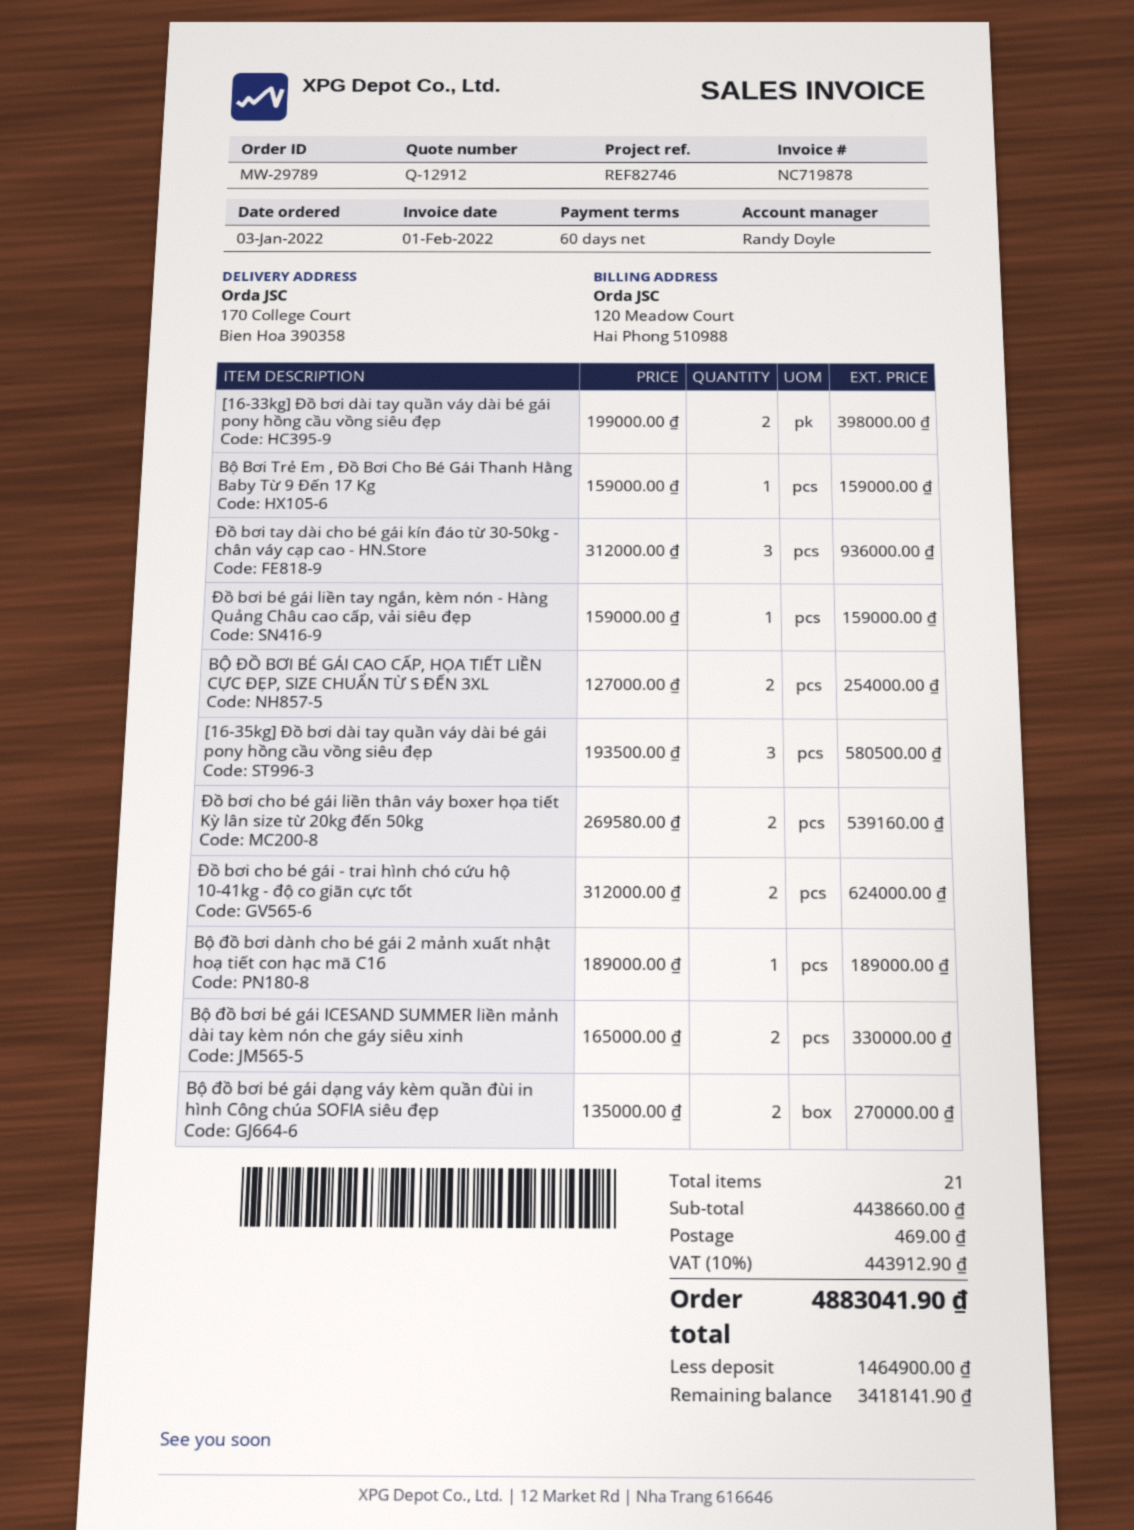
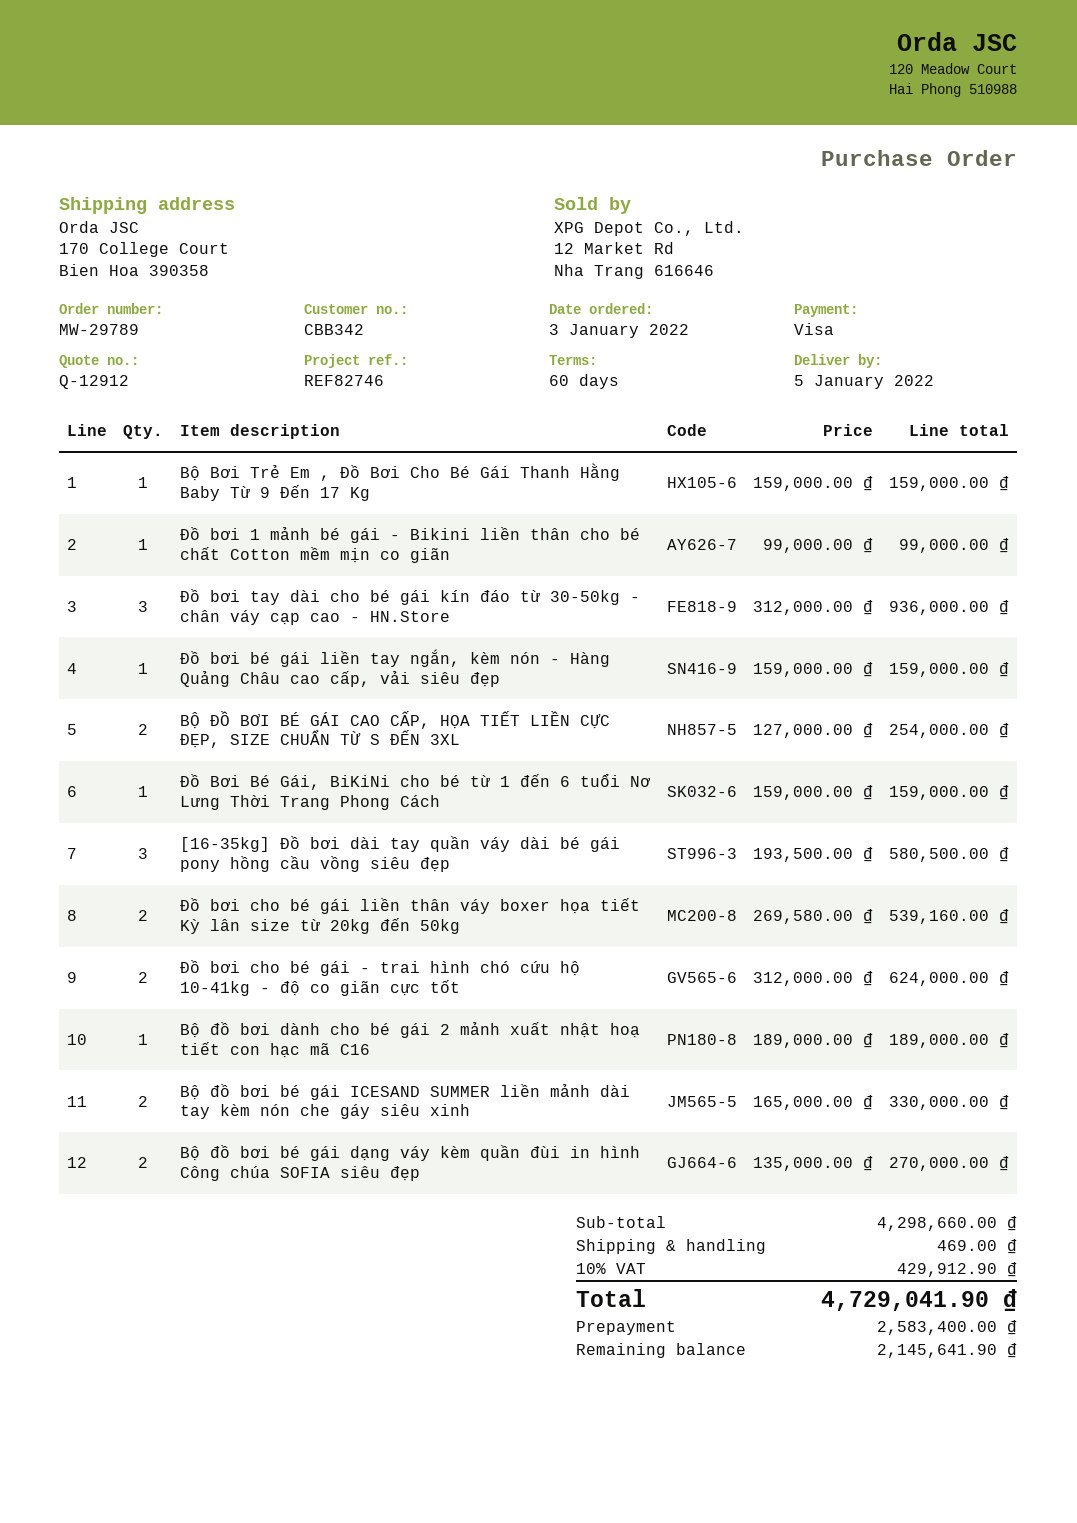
[16-33kg] Đồ bơi dài tay quần váy dài bé gái pony hồng cầu vồng siêu đẹp: 2 x 199000.00 = 398000.00 -> none
Đồ bơi 1 mảnh bé gái - Bikini liền thân cho bé chất Cotton mềm mịn co giãn: none -> 1 x 99000.00 = 99000.00
Đồ Bơi Bé Gái, BiKiNi cho bé từ 1 đến 6 tuổi Nơ Lưng Thời Trang Phong Cách: none -> 1 x 159000.00 = 159000.00
subtotal: 4438660.00 -> 4298660.00
tax: 10% = 443912.90 -> 10% = 429912.90
total: 4883041.90 -> 4729041.90
deposit: 1464900.00 -> 2583400.00
balance: 3418141.90 -> 2145641.90

